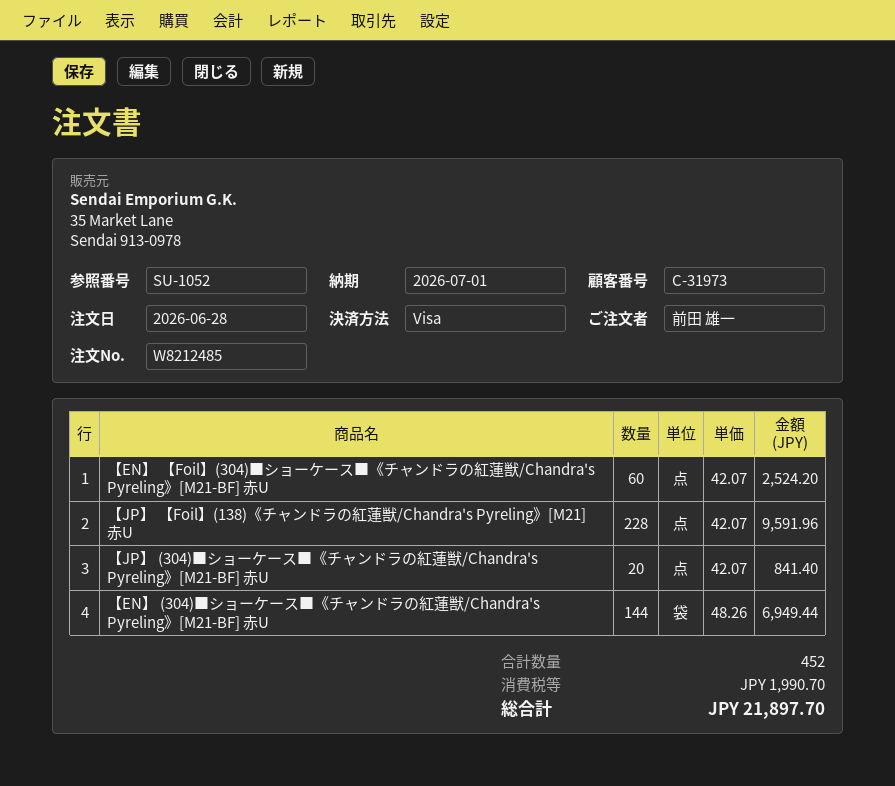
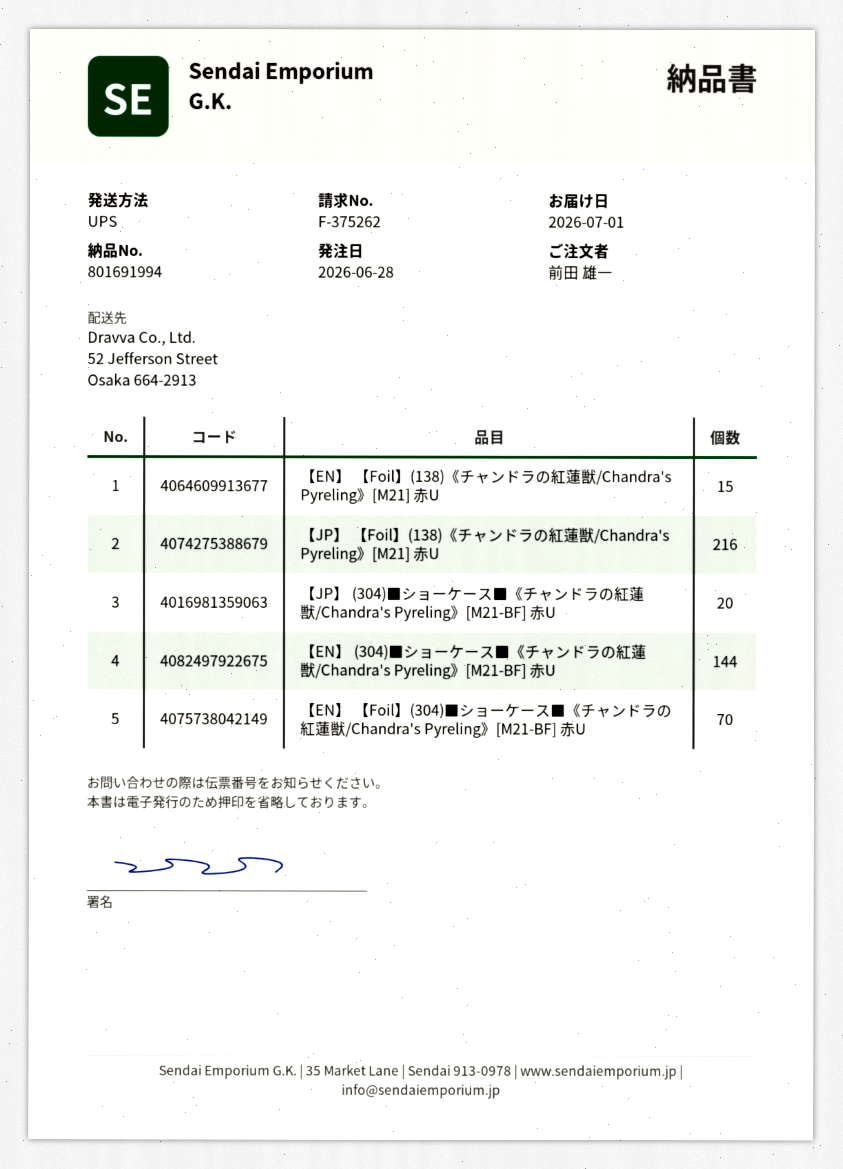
【EN】 【Foil】(304)■ショーケース■《チャンドラの紅蓮獣/Chandra's Pyreling》[M21-BF] 赤U: 60 -> 70
【JP】 【Foil】(138)《チャンドラの紅蓮獣/Chandra's Pyreling》[M21] 赤U: 228 -> 216
【EN】 【Foil】(138)《チャンドラの紅蓮獣/Chandra's Pyreling》[M21] 赤U: none -> 15

